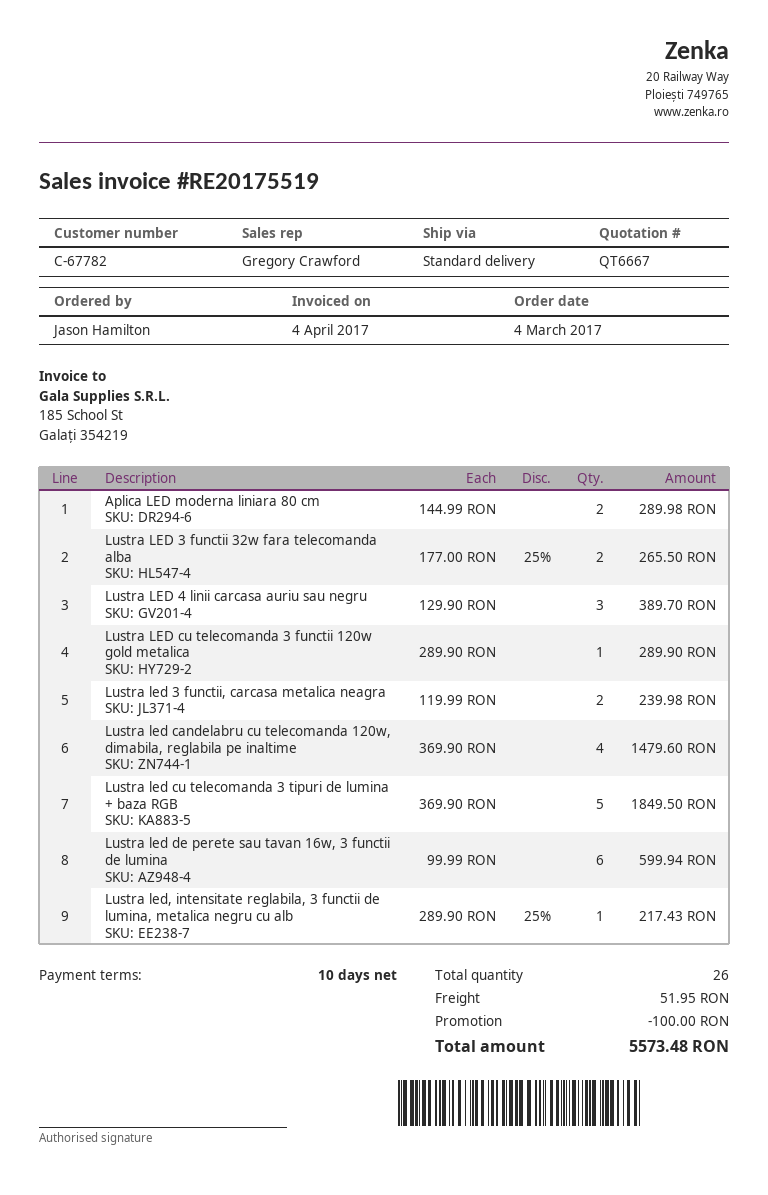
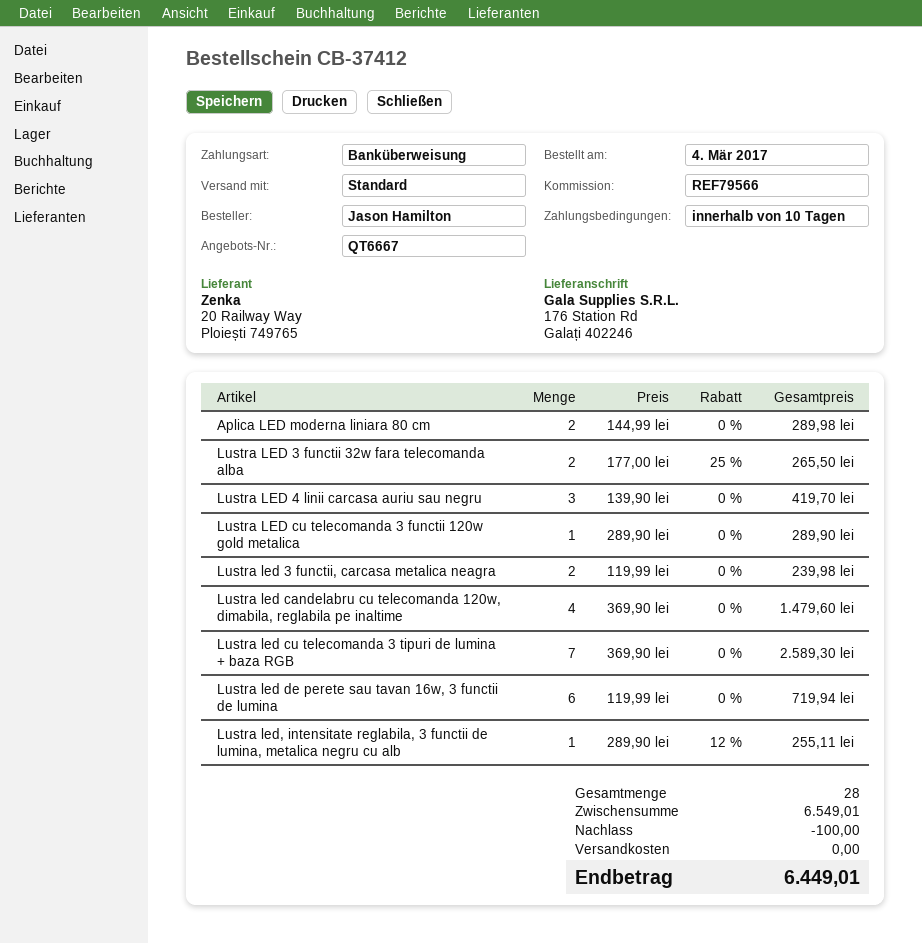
Lustra LED 4 linii carcasa auriu sau negru: 3 x 129.90 = 389.70 -> 3 x 139.90 = 419.70
Lustra led cu telecomanda 3 tipuri de lumina + baza RGB: 5 x 369.90 = 1849.50 -> 7 x 369.90 = 2589.30
Lustra led de perete sau tavan 16w, 3 functii de lumina: 6 x 99.99 = 599.94 -> 6 x 119.99 = 719.94
Lustra led, intensitate reglabila, 3 functii de lumina, metalica negru cu alb: 1 x 289.90 - 25% = 217.43 -> 1 x 289.90 - 12% = 255.11
total quantity: 26 -> 28
shipping: 51.95 -> 0.00
total: 5573.48 -> 6449.01

